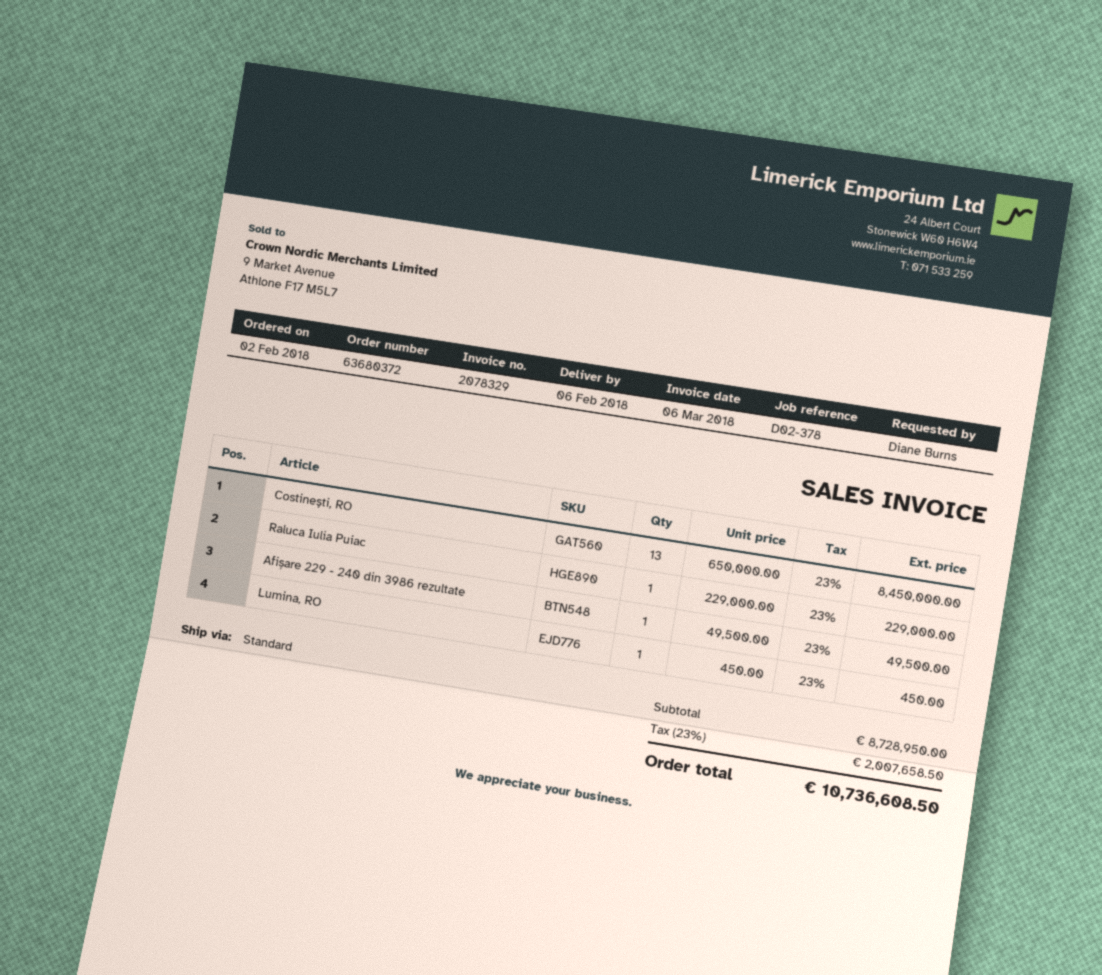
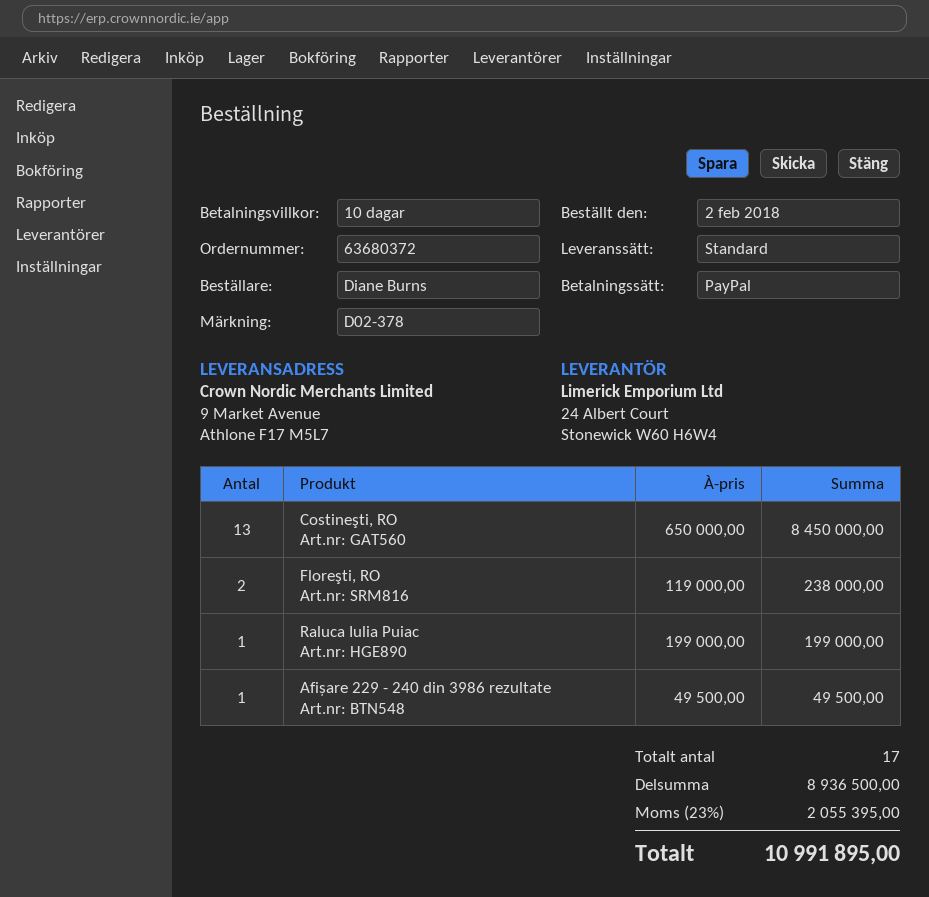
Raluca Iulia Puiac: 1 x 229000.00 = 229000.00 -> 1 x 199000.00 = 199000.00
Lumina, RO: 1 x 450.00 = 450.00 -> none
Floreşti, RO: none -> 2 x 119000.00 = 238000.00
subtotal: 8728950.00 -> 8936500.00
tax: 23% = 2007658.50 -> 23% = 2055395.00
total: 10736608.50 -> 10991895.00

